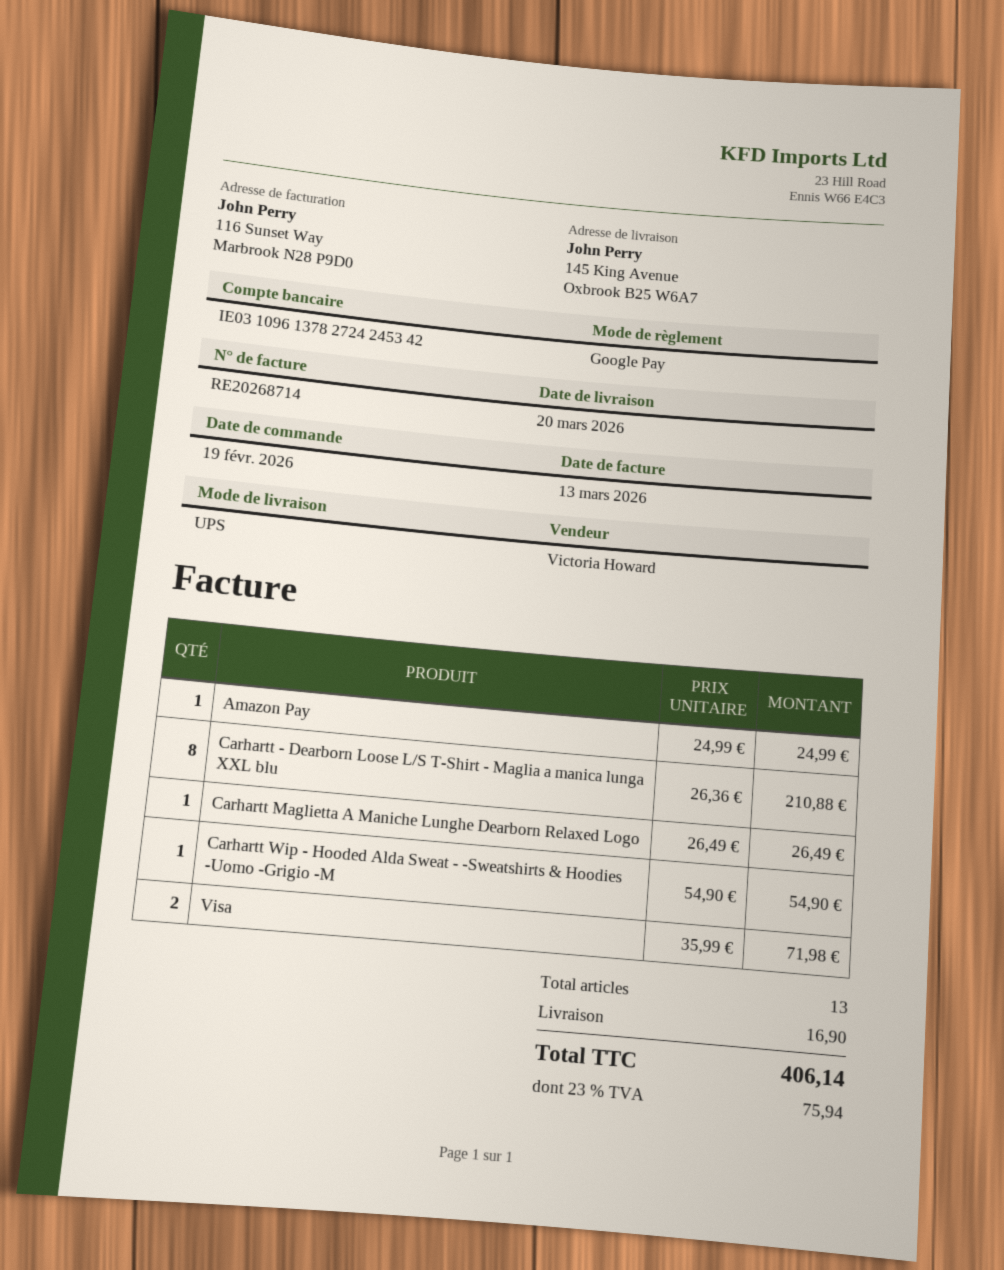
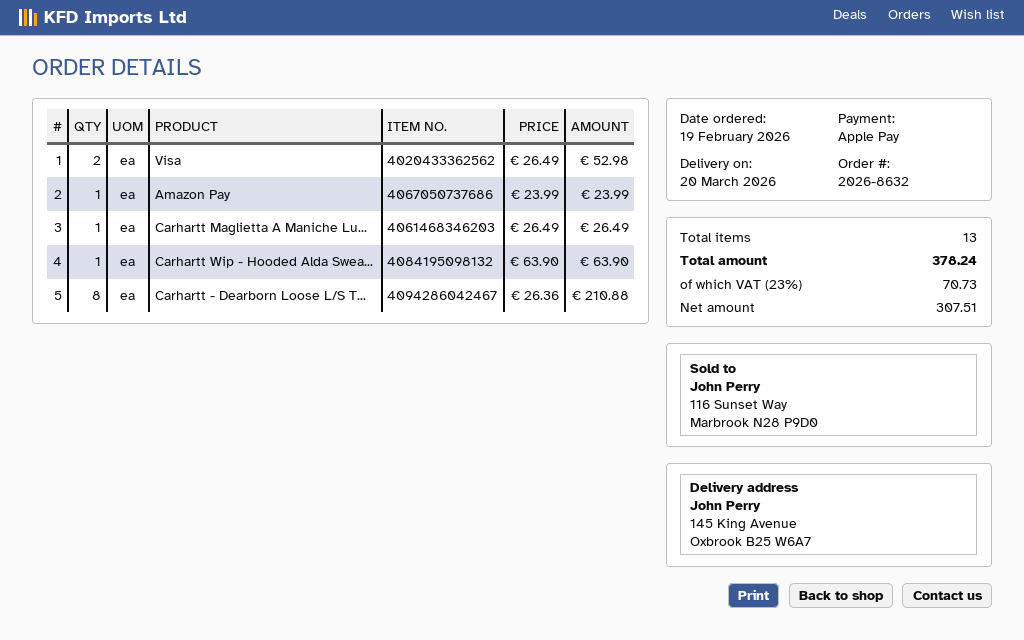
payment method: Google Pay -> Apple Pay
Amazon Pay: 1 x 24.99 = 24.99 -> 1 x 23.99 = 23.99
Carhartt Wip - Hooded Alda Sweat - -Sweatshirts & Hoodies -Uomo -Grigio -M: 1 x 54.90 = 54.90 -> 1 x 63.90 = 63.90
Visa: 2 x 35.99 = 71.98 -> 2 x 26.49 = 52.98
shipping: 16.90 -> none
tax: 23% = 75.94 -> 23% = 70.73
total: 406.14 -> 378.24

